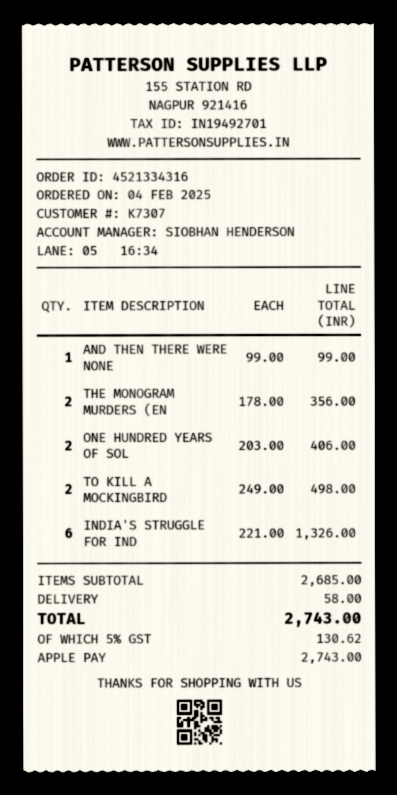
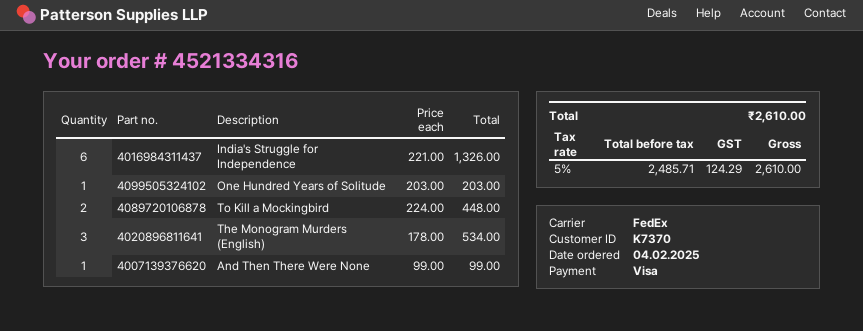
customer number: K7307 -> K7370
payment method: Apple Pay -> Visa
THE MONOGRAM MURDERS (EN: 2 x 178.00 = 356.00 -> 3 x 178.00 = 534.00
ONE HUNDRED YEARS OF SOL: 2 x 203.00 = 406.00 -> 1 x 203.00 = 203.00
TO KILL A MOCKINGBIRD: 2 x 249.00 = 498.00 -> 2 x 224.00 = 448.00
shipping: 58.00 -> none
tax: 5% = 130.62 -> 5% = 124.29
total: 2743.00 -> 2610.00

